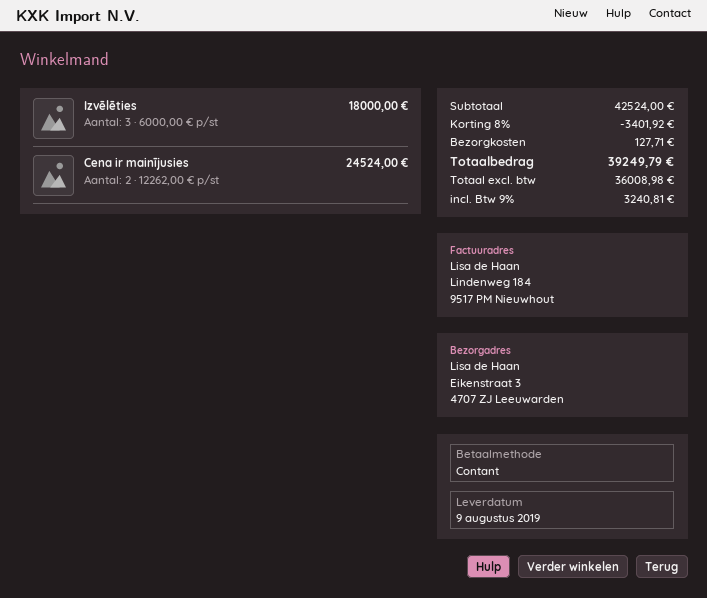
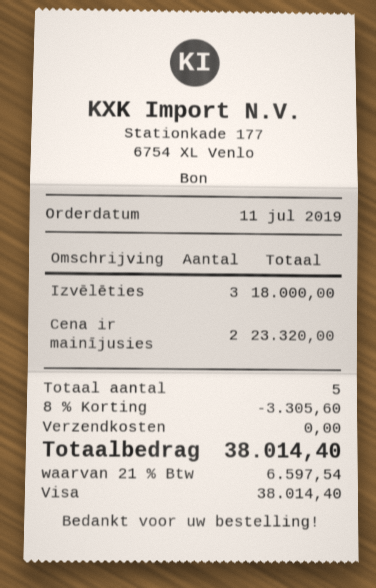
payment method: cash -> Visa
Cena ir mainījusies: 2 for 24524.00 -> 2 for 23320.00
discount: 8% = 3401.92 -> 8% = 3305.60
shipping: 127.71 -> 0.00
tax: 9% = 3240.81 -> 21% = 6597.54
total: 39249.79 -> 38014.40

